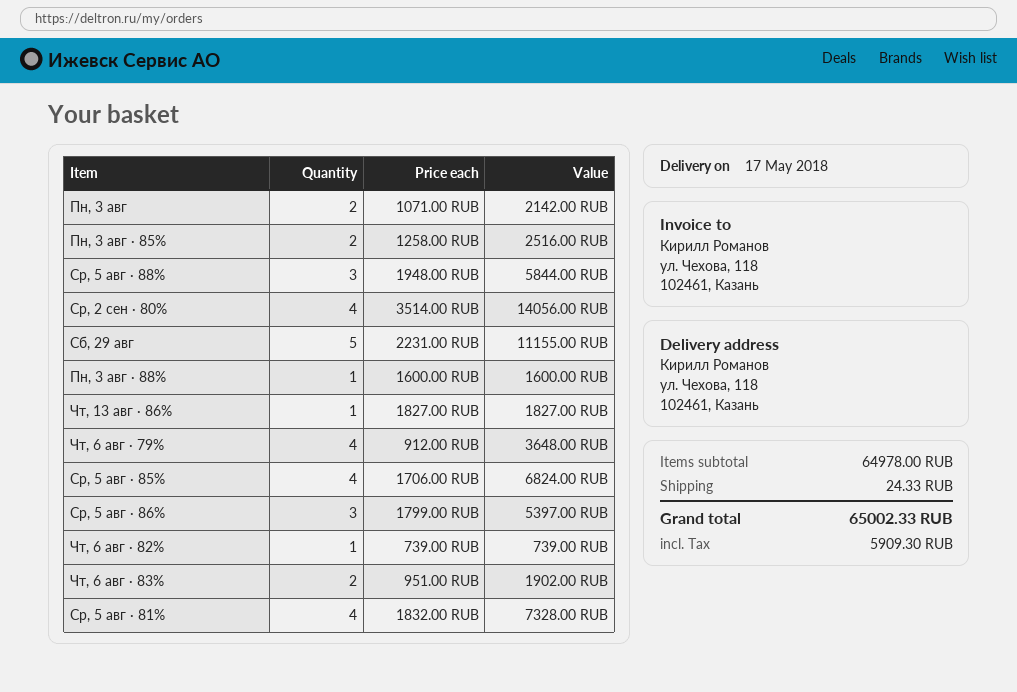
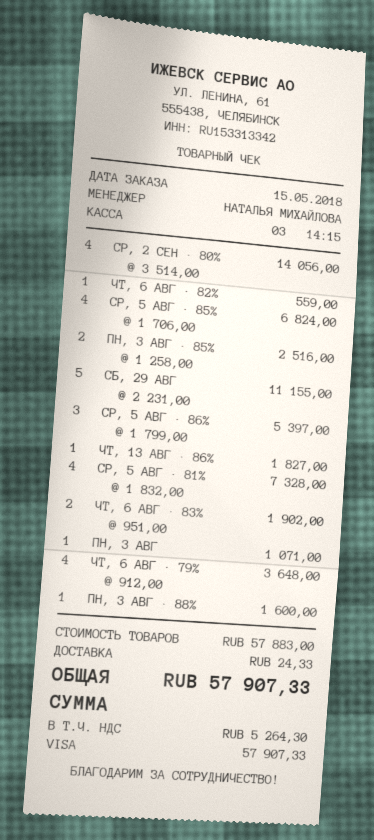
Пн, 3 авг: 2 x 1071.00 = 2142.00 -> 1 x 1071.00 = 1071.00
Ср, 5 авг · 88%: 3 x 1948.00 = 5844.00 -> none
Чт, 6 авг · 82%: 1 x 739.00 = 739.00 -> 1 x 559.00 = 559.00
subtotal: 64978.00 -> 57883.00
tax: 5909.30 -> 5264.30
total: 65002.33 -> 57907.33

